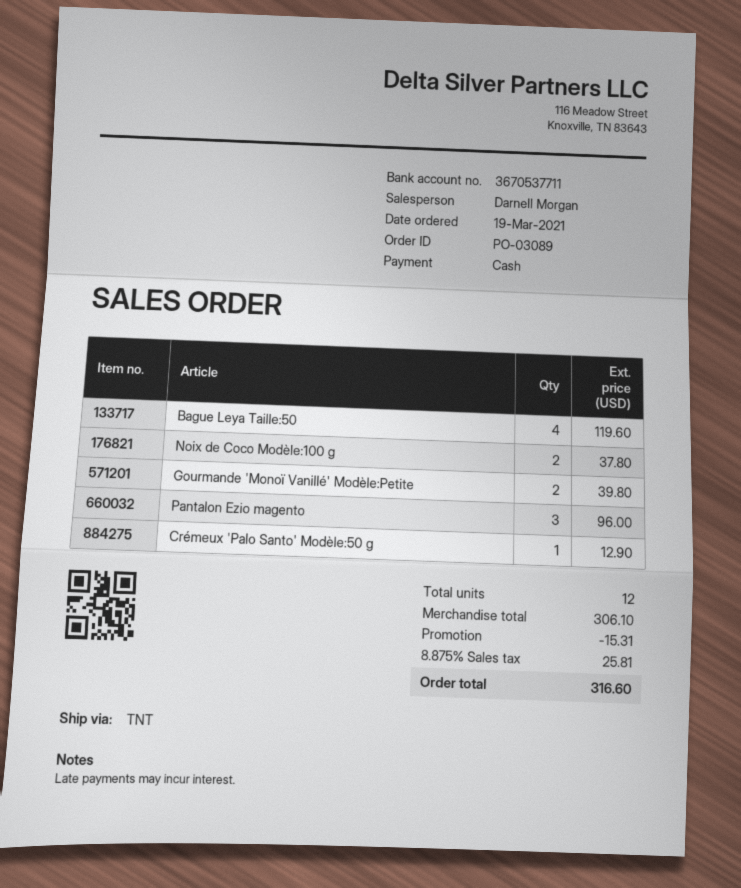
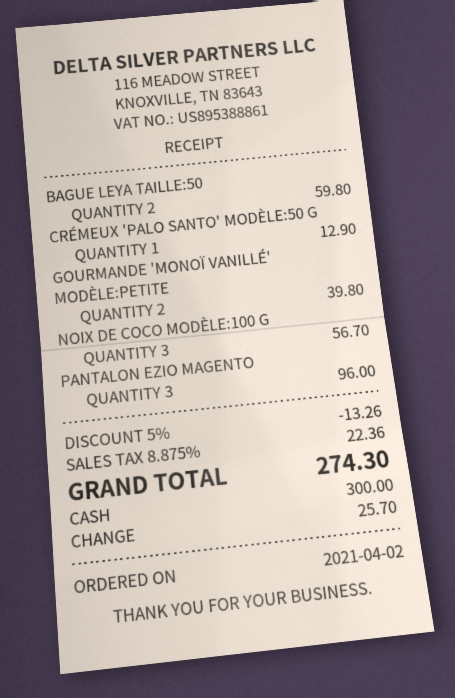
order date: 2021-03-19 -> 2021-04-02
Bague Leya Taille:50: 4 for 119.60 -> 2 for 59.80
Noix de Coco Modèle:100 g: 2 for 37.80 -> 3 for 56.70
discount: 15.31 -> 13.26
tax: 8.875% = 25.81 -> 8.875% = 22.36
total: 316.60 -> 274.30

